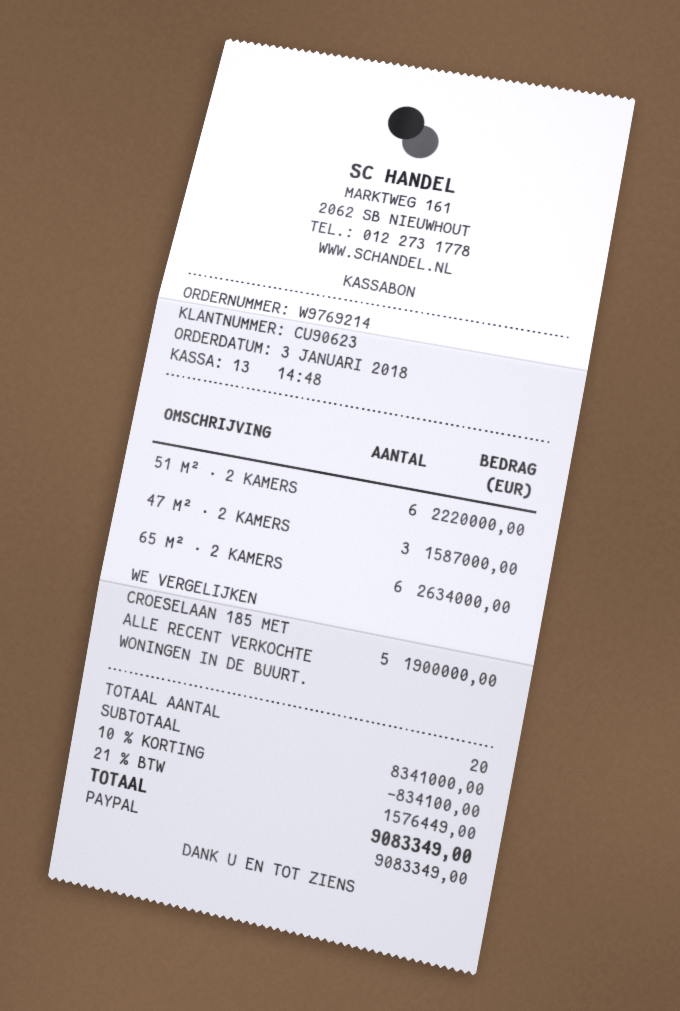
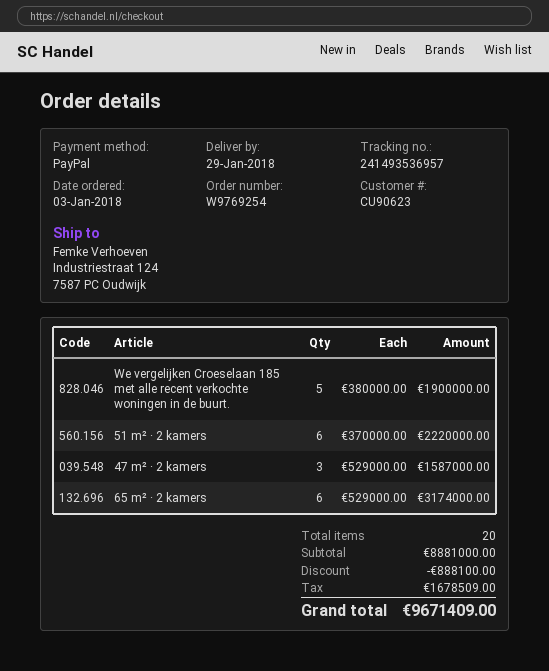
order number: W9769214 -> W9769254
65 M² · 2 KAMERS: 6 for 2634000.00 -> 6 for 3174000.00
subtotal: 8341000.00 -> 8881000.00
discount: 834100.00 -> 888100.00
tax: 1576449.00 -> 1678509.00
total: 9083349.00 -> 9671409.00

